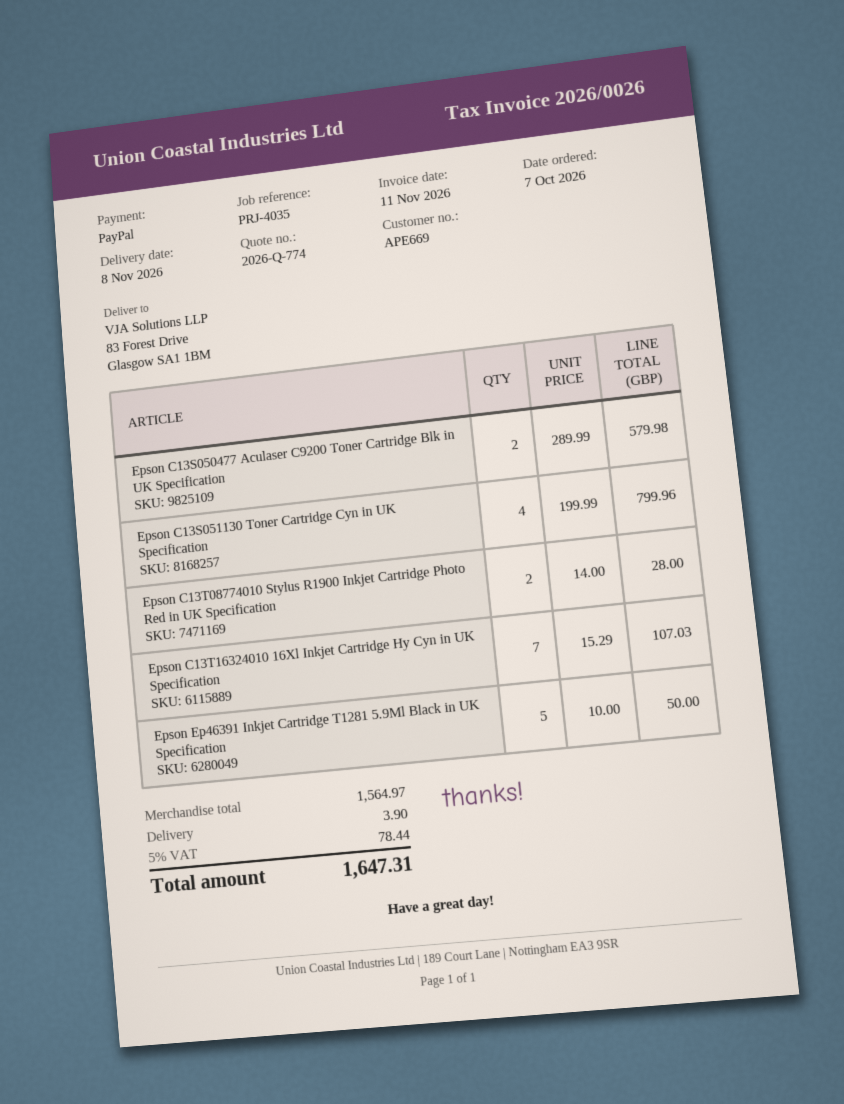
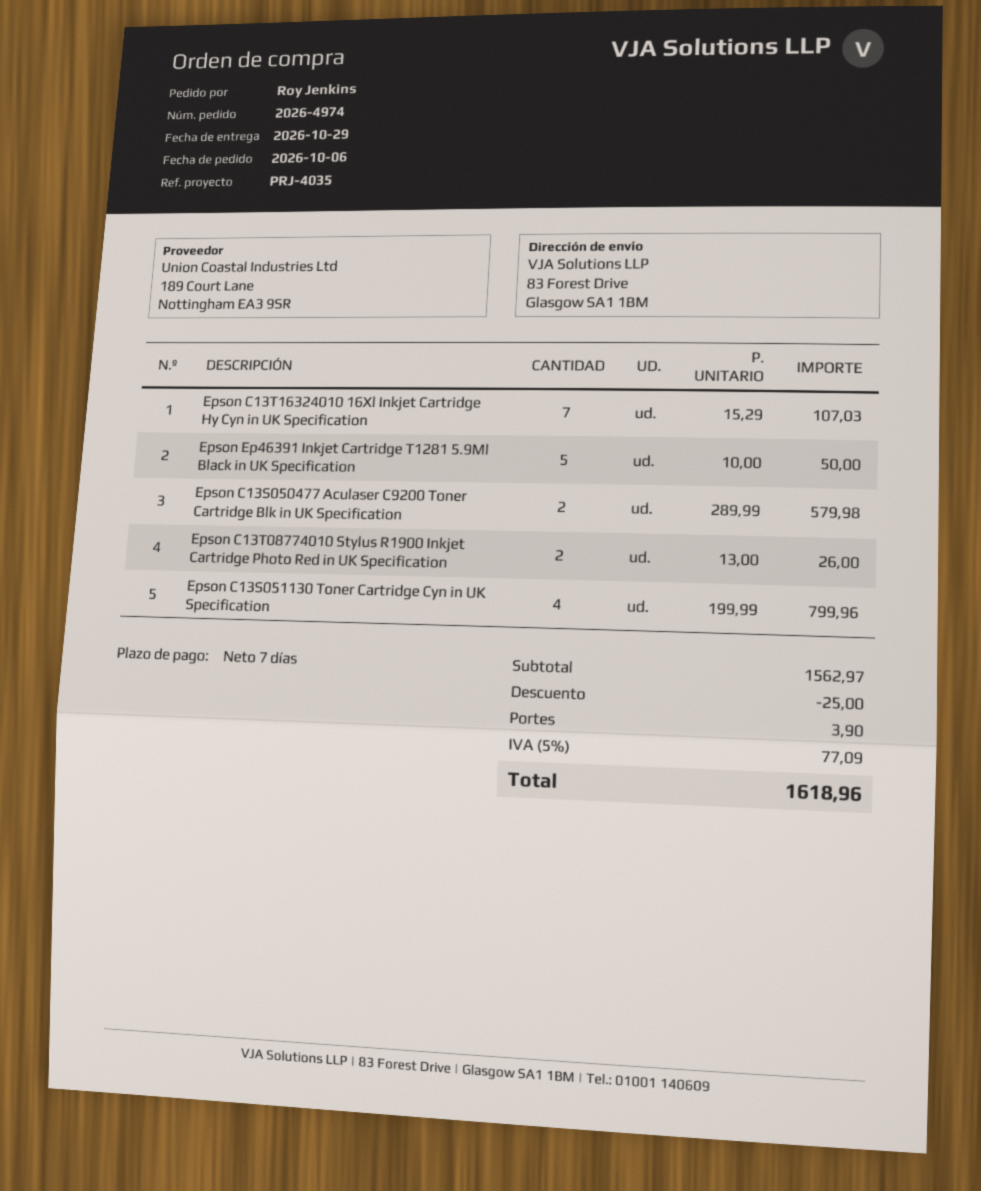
order date: 2026-10-07 -> 2026-10-06
delivery date: 2026-11-08 -> 2026-10-29
Epson C13T08774010 Stylus R1900 Inkjet Cartridge Photo Red in UK Specification: 2 x 14.00 = 28.00 -> 2 x 13.00 = 26.00
subtotal: 1564.97 -> 1562.97
discount: none -> 25.00
tax: 5% = 78.44 -> 5% = 77.09
total: 1647.31 -> 1618.96

